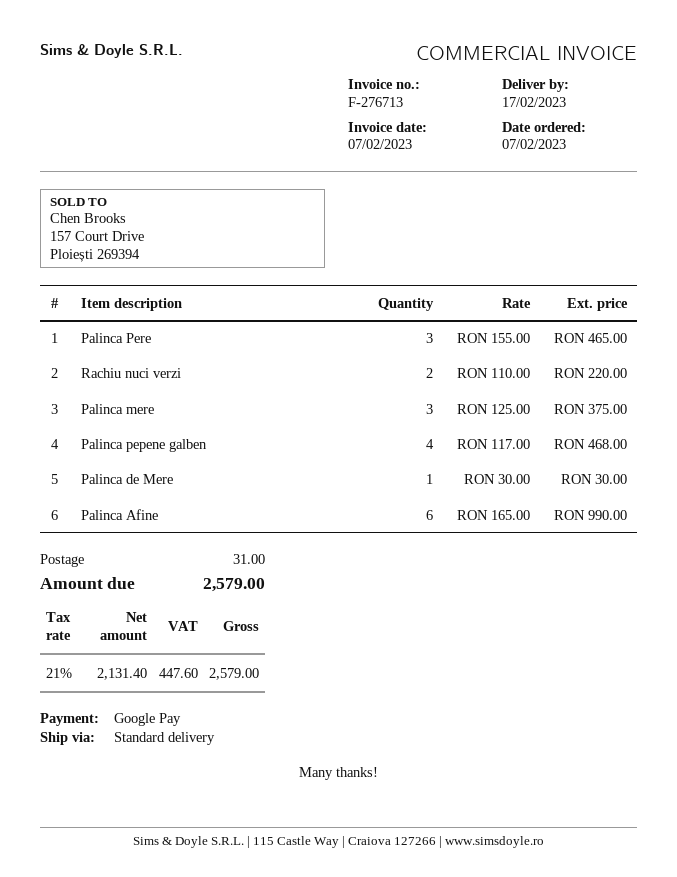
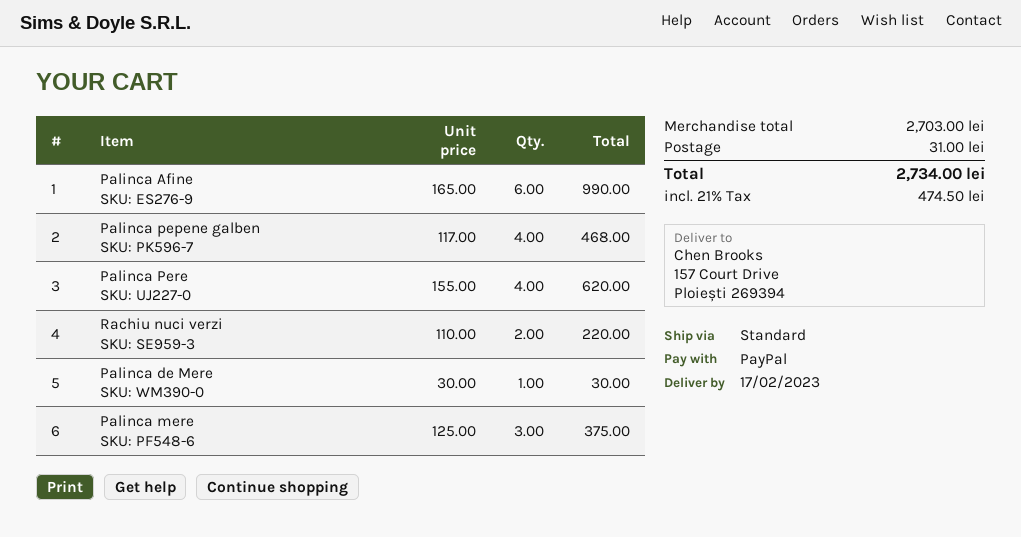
payment method: Google Pay -> PayPal
Palinca Pere: 3 x 155.00 = 465.00 -> 4 x 155.00 = 620.00
tax: 21% = 447.60 -> 21% = 474.50
total: 2579.00 -> 2734.00

